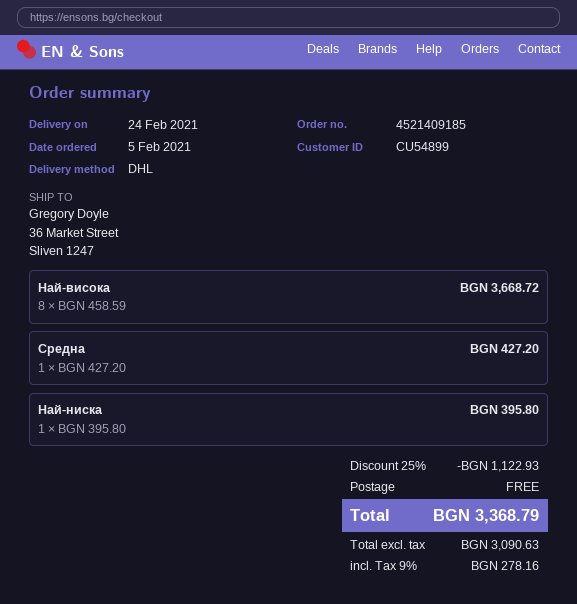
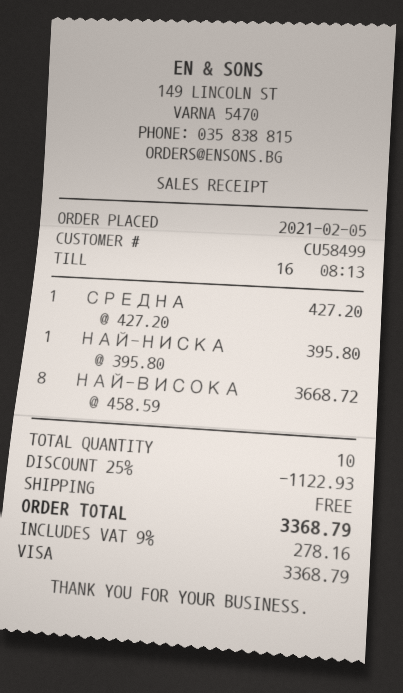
customer number: CU54899 -> CU58499

